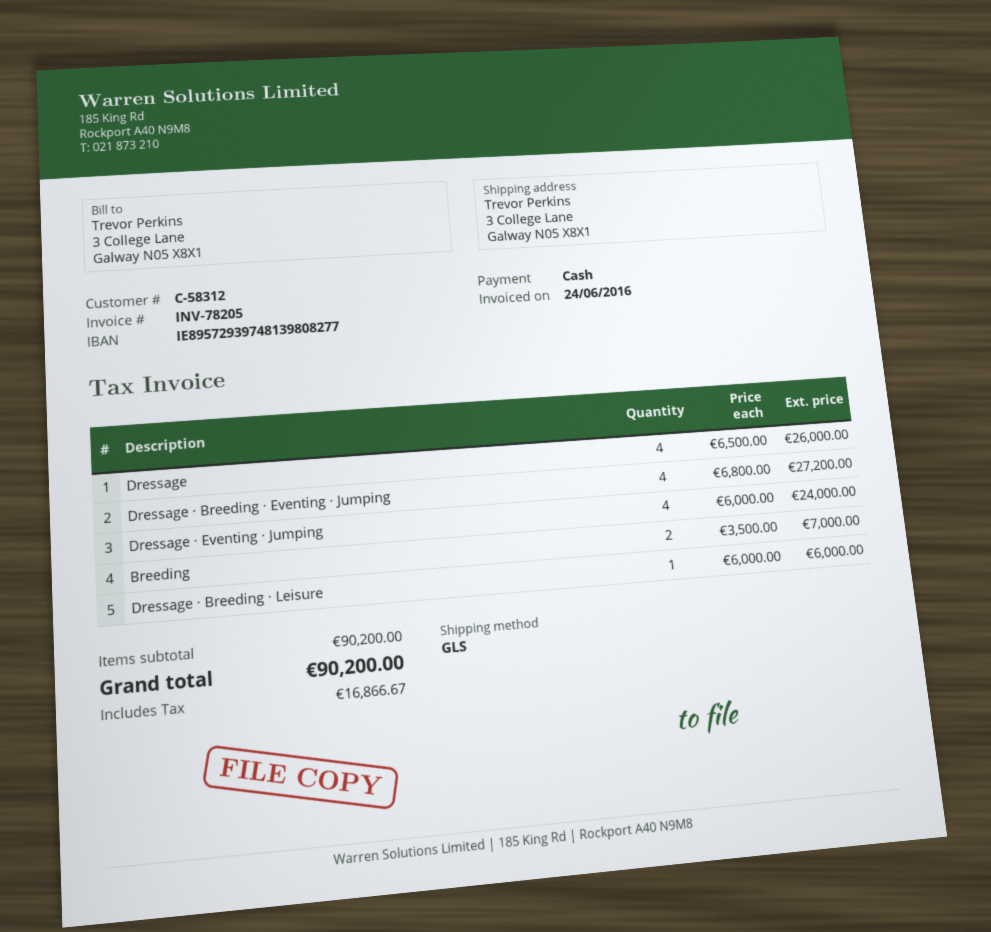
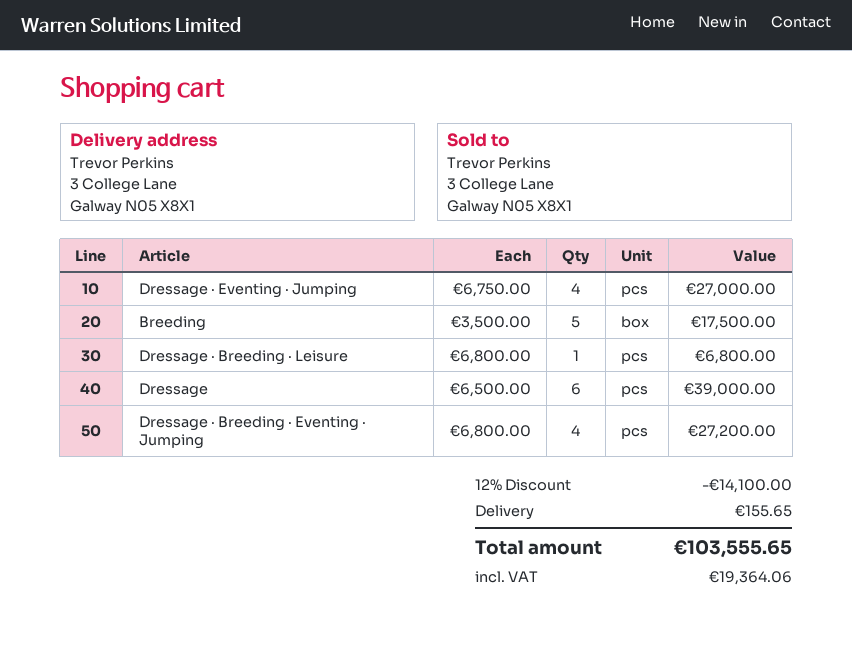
Dressage: 4 x 6500.00 = 26000.00 -> 6 x 6500.00 = 39000.00
Dressage · Eventing · Jumping: 4 x 6000.00 = 24000.00 -> 4 x 6750.00 = 27000.00
Breeding: 2 x 3500.00 = 7000.00 -> 5 x 3500.00 = 17500.00
Dressage · Breeding · Leisure: 1 x 6000.00 = 6000.00 -> 1 x 6800.00 = 6800.00
discount: none -> 12% = 14100.00
shipping: none -> 155.65
tax: 16866.67 -> 19364.06
total: 90200.00 -> 103555.65

